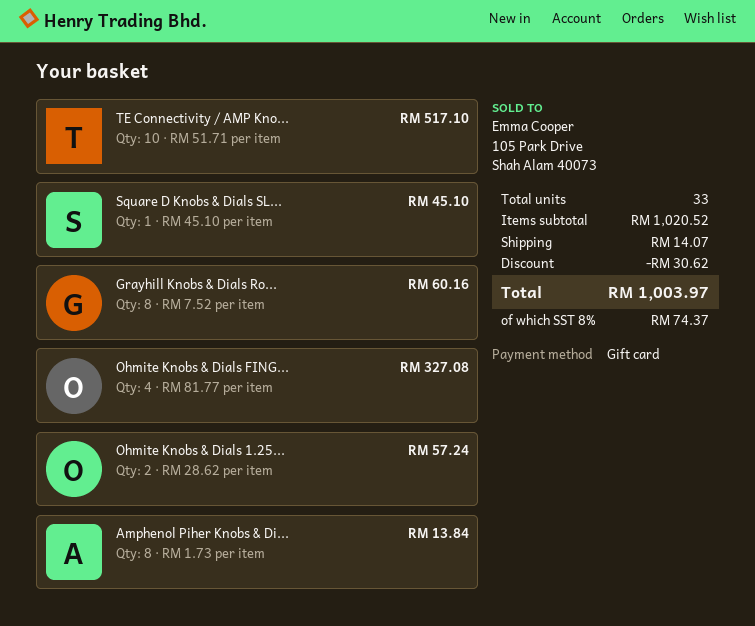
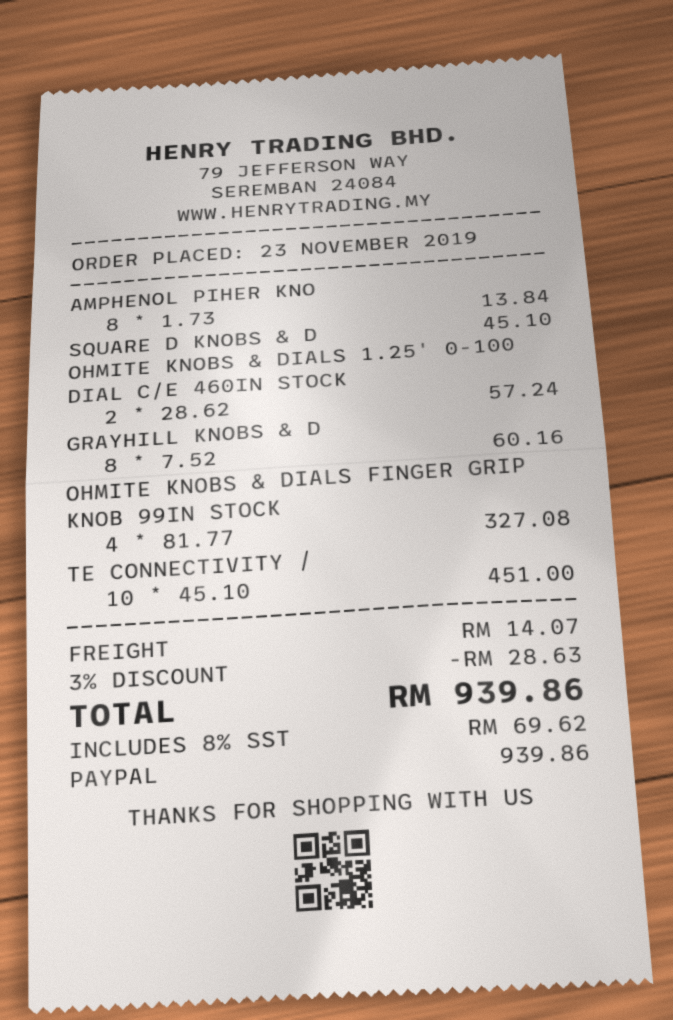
payment method: gift card -> PayPal
TE Connectivity / AMP Kno...: 10 x 51.71 = 517.10 -> 10 x 45.10 = 451.00
discount: 30.62 -> 28.63
tax: 8% = 74.37 -> 8% = 69.62
total: 1003.97 -> 939.86

